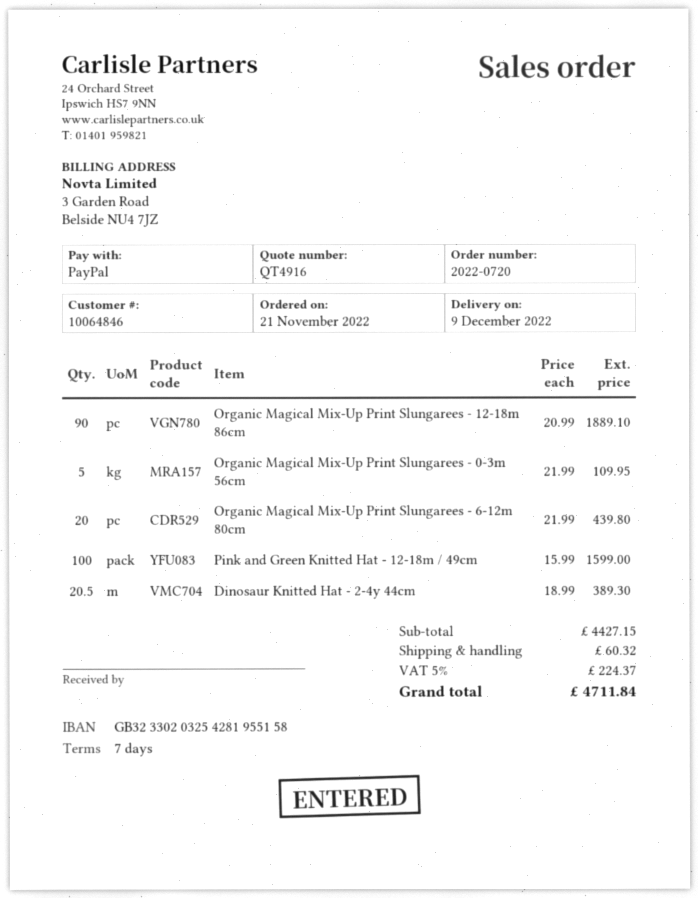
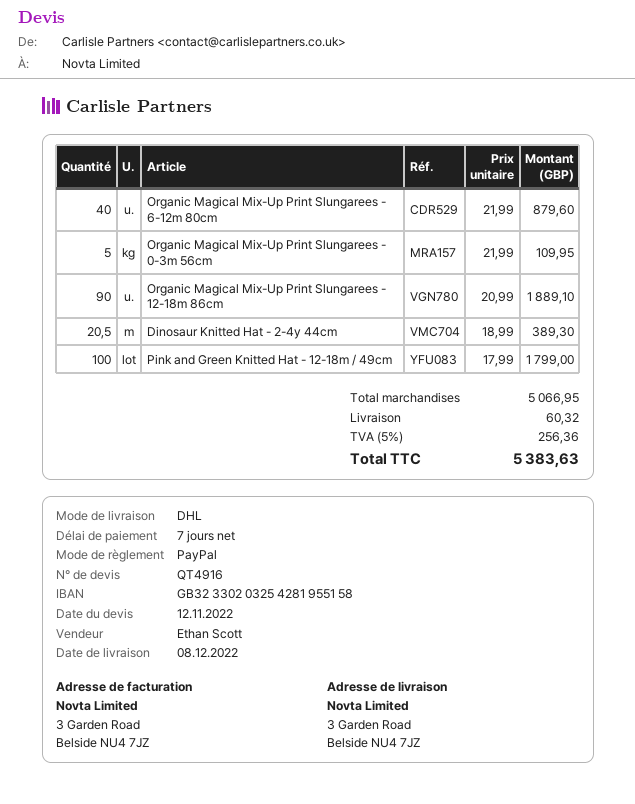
delivery date: 2022-12-09 -> 2022-12-08
Organic Magical Mix-Up Print Slungarees - 6-12m 80cm: 20 x 21.99 = 439.80 -> 40 x 21.99 = 879.60
Pink and Green Knitted Hat - 12-18m / 49cm: 100 x 15.99 = 1599.00 -> 100 x 17.99 = 1799.00
subtotal: 4427.15 -> 5066.95
tax: 5% = 224.37 -> 5% = 256.36
total: 4711.84 -> 5383.63

